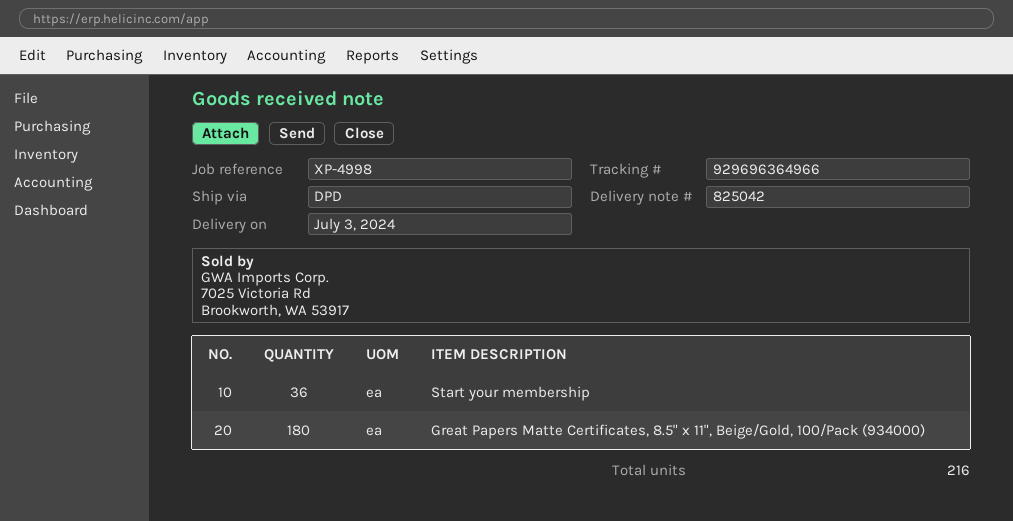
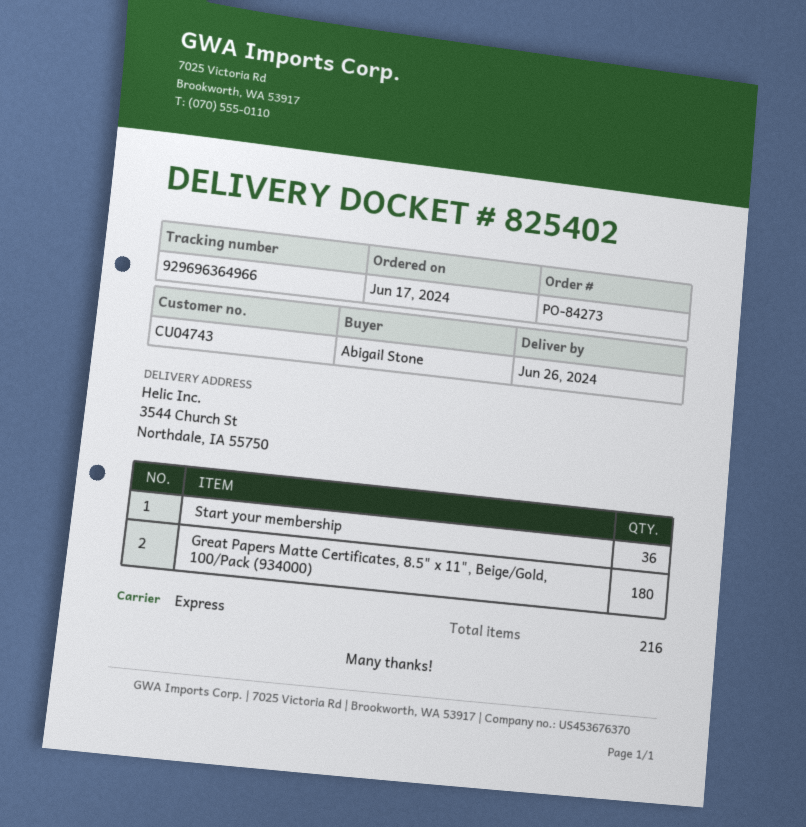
delivery note number: 825042 -> 825402
delivery date: 2024-07-03 -> 2024-06-26
shipping method: DPD -> express

